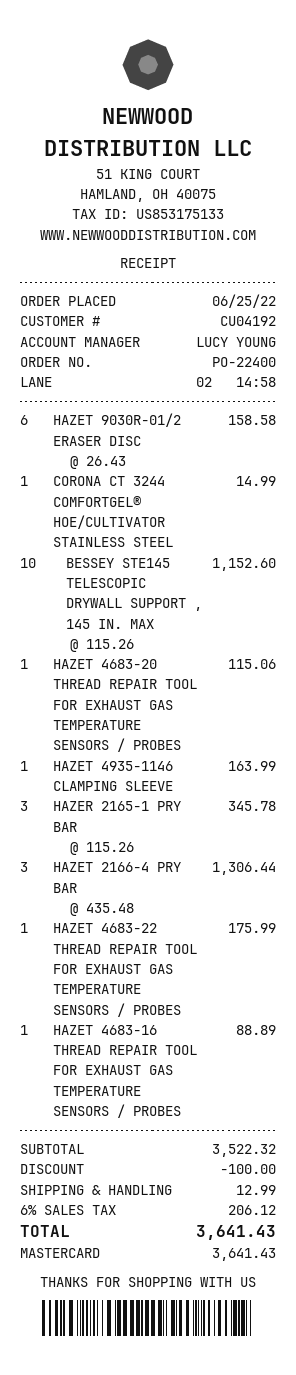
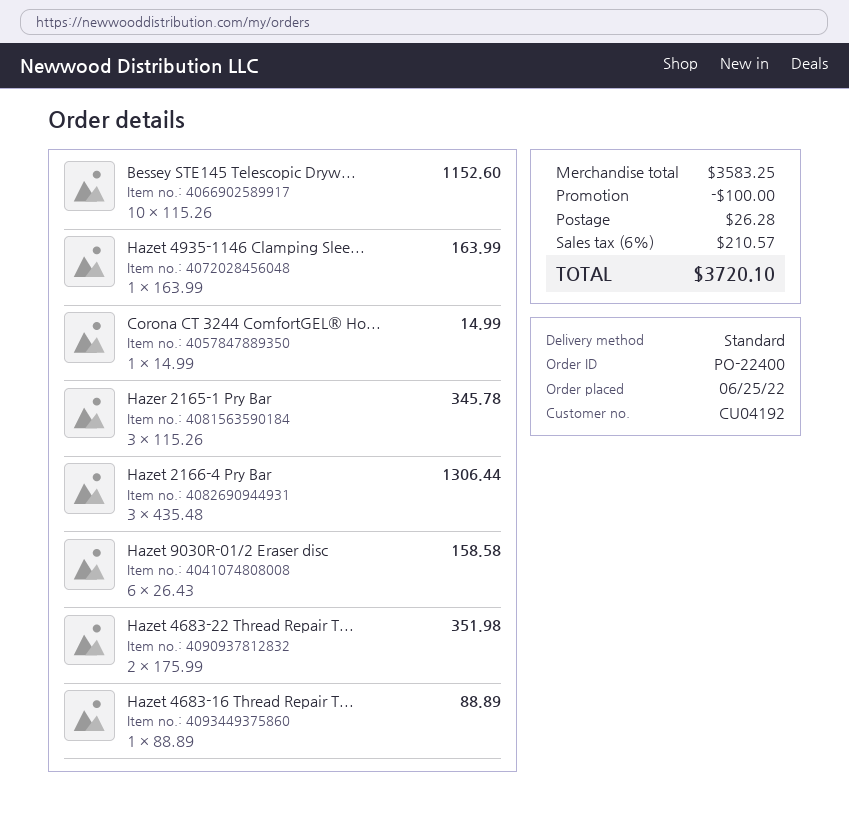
HAZET 4683-20 THREAD REPAIR TOOL FOR EXHAUST GAS TEMPERATURE SENSORS / PROBES: 1 x 115.06 = 115.06 -> none
HAZET 4683-22 THREAD REPAIR TOOL FOR EXHAUST GAS TEMPERATURE SENSORS / PROBES: 1 x 175.99 = 175.99 -> 2 x 175.99 = 351.98
subtotal: 3522.32 -> 3583.25
shipping: 12.99 -> 26.28
tax: 6% = 206.12 -> 6% = 210.57
total: 3641.43 -> 3720.10

